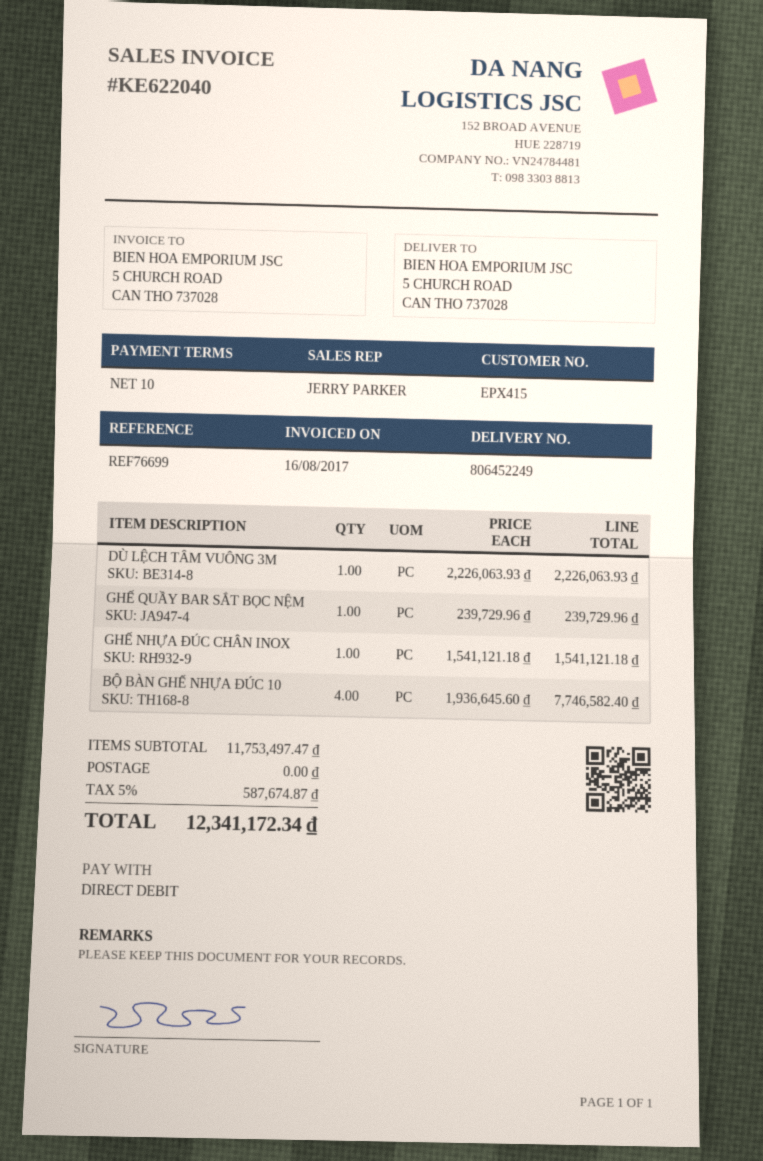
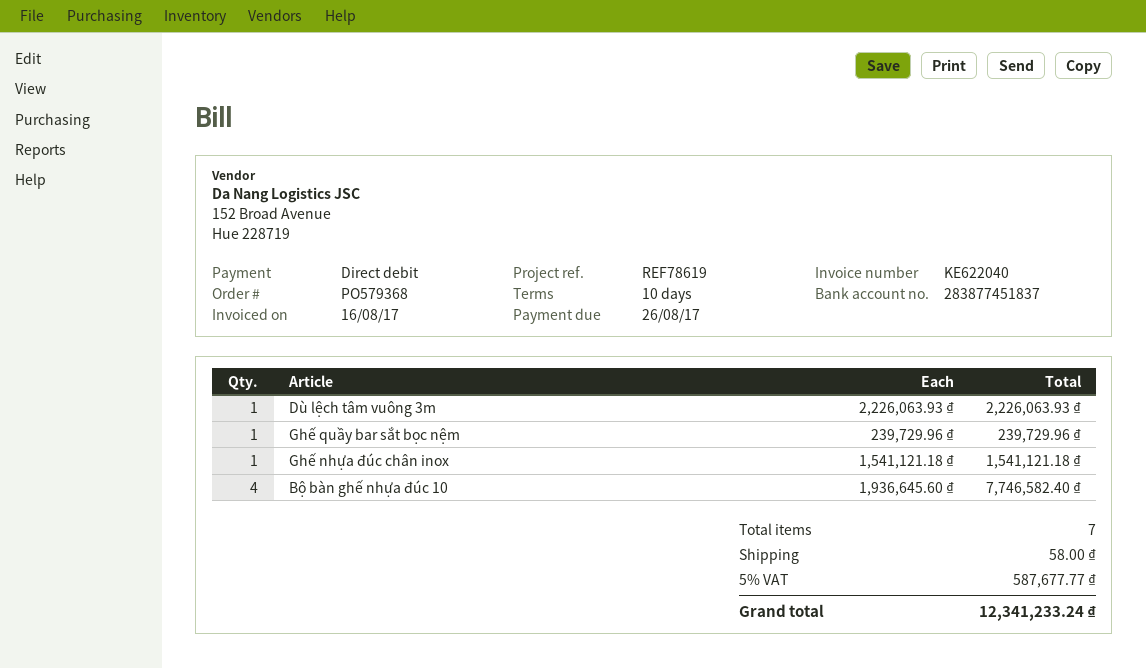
reference: REF76699 -> REF78619
shipping: 0.00 -> 58.00
tax: 5% = 587674.87 -> 5% = 587677.77
total: 12341172.34 -> 12341233.24

